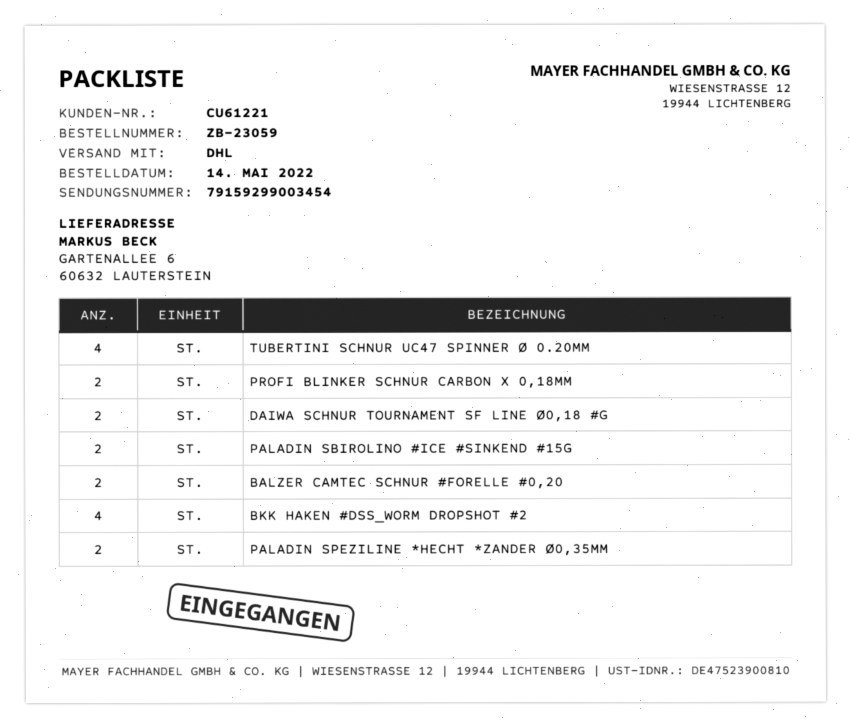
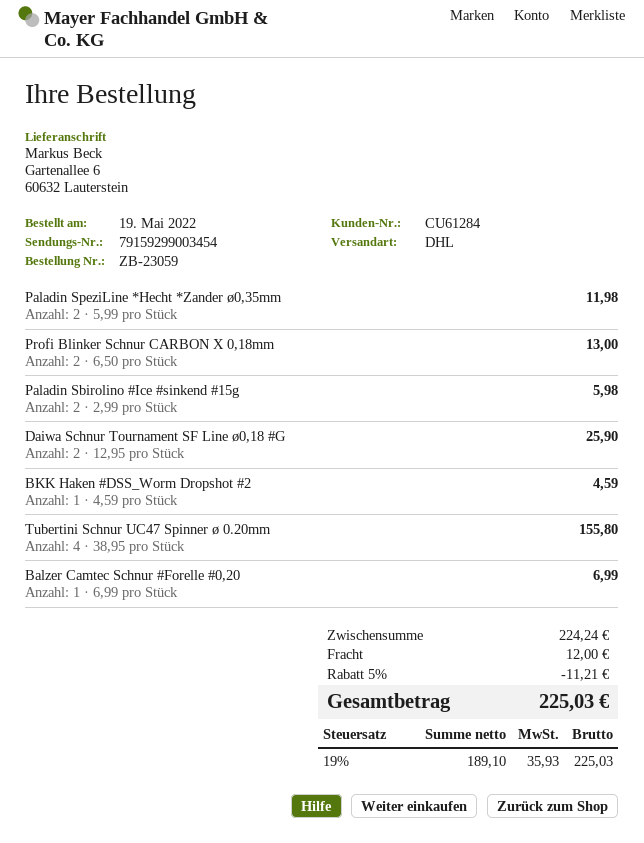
order date: 2022-05-14 -> 2022-05-19
customer number: CU61221 -> CU61284
BALZER CAMTEC SCHNUR #FORELLE #0,20: 2 -> 1
BKK HAKEN #DSS_WORM DROPSHOT #2: 4 -> 1

